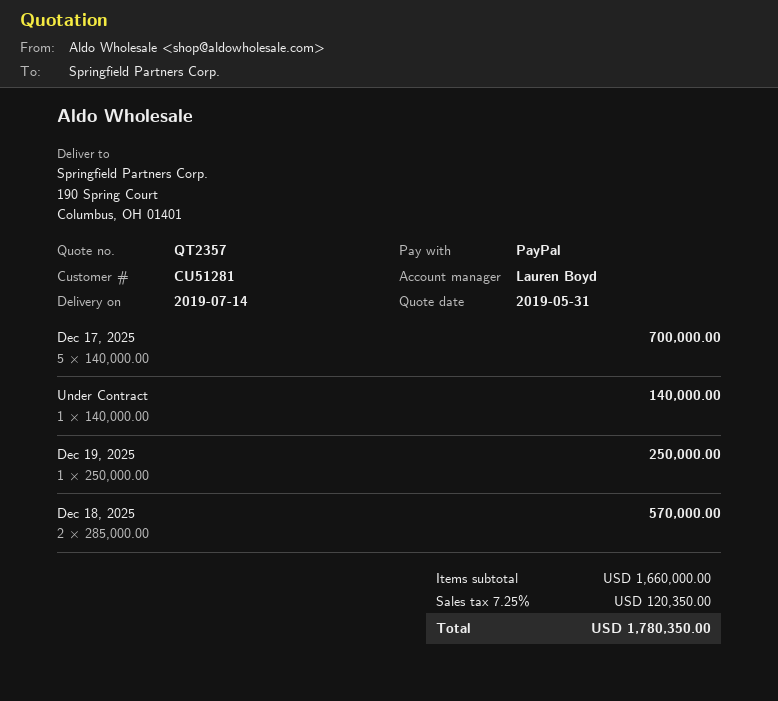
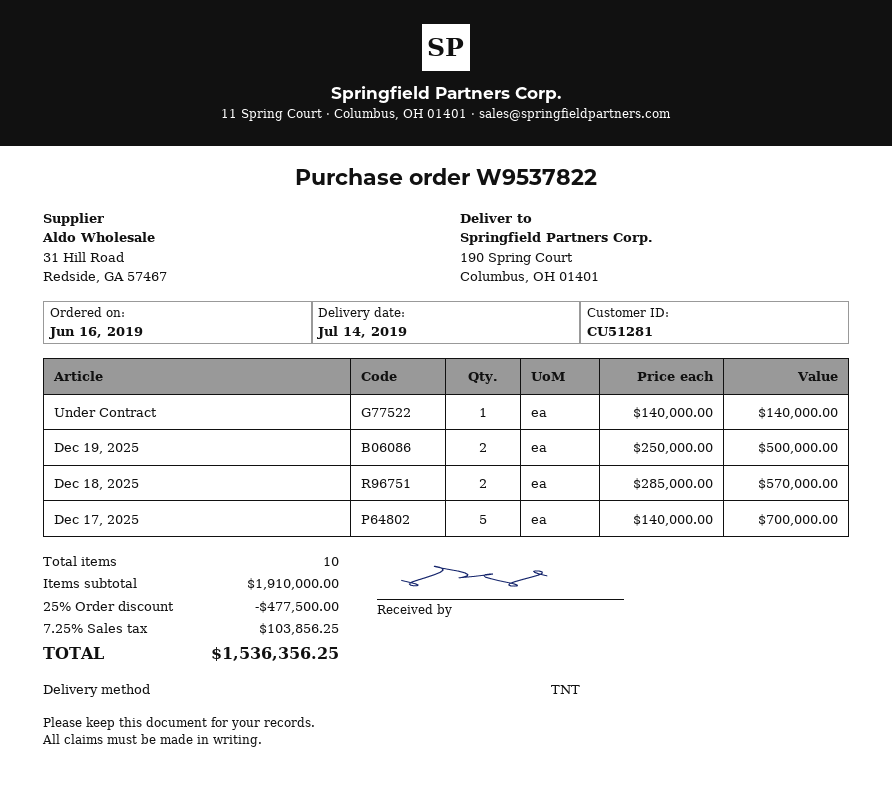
Dec 19, 2025: 1 x 250000.00 = 250000.00 -> 2 x 250000.00 = 500000.00
subtotal: 1660000.00 -> 1910000.00
discount: none -> 25% = 477500.00
tax: 7.25% = 120350.00 -> 7.25% = 103856.25
total: 1780350.00 -> 1536356.25

